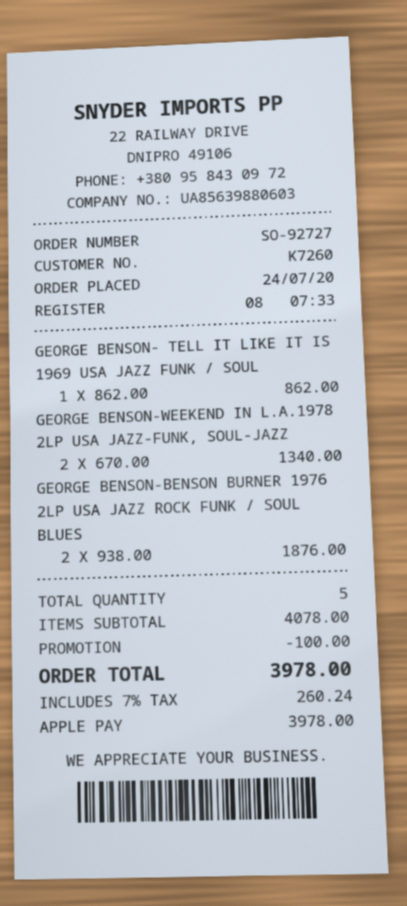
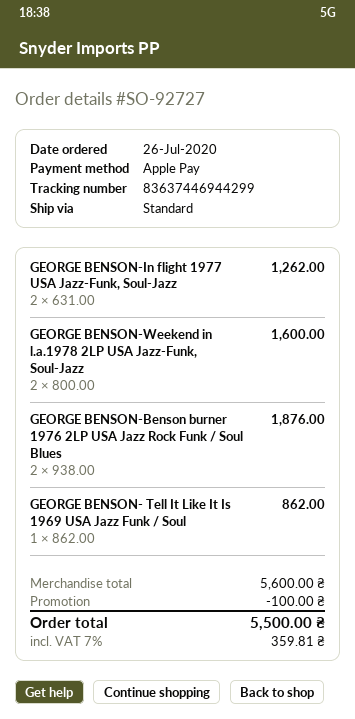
order date: 2020-07-24 -> 2020-07-26
GEORGE BENSON-WEEKEND IN L.A.1978 2LP USA JAZZ-FUNK, SOUL-JAZZ: 2 x 670.00 = 1340.00 -> 2 x 800.00 = 1600.00
GEORGE BENSON-In flight 1977 USA Jazz-Funk, Soul-Jazz: none -> 2 x 631.00 = 1262.00
subtotal: 4078.00 -> 5600.00
tax: 7% = 260.24 -> 7% = 359.81
total: 3978.00 -> 5500.00

